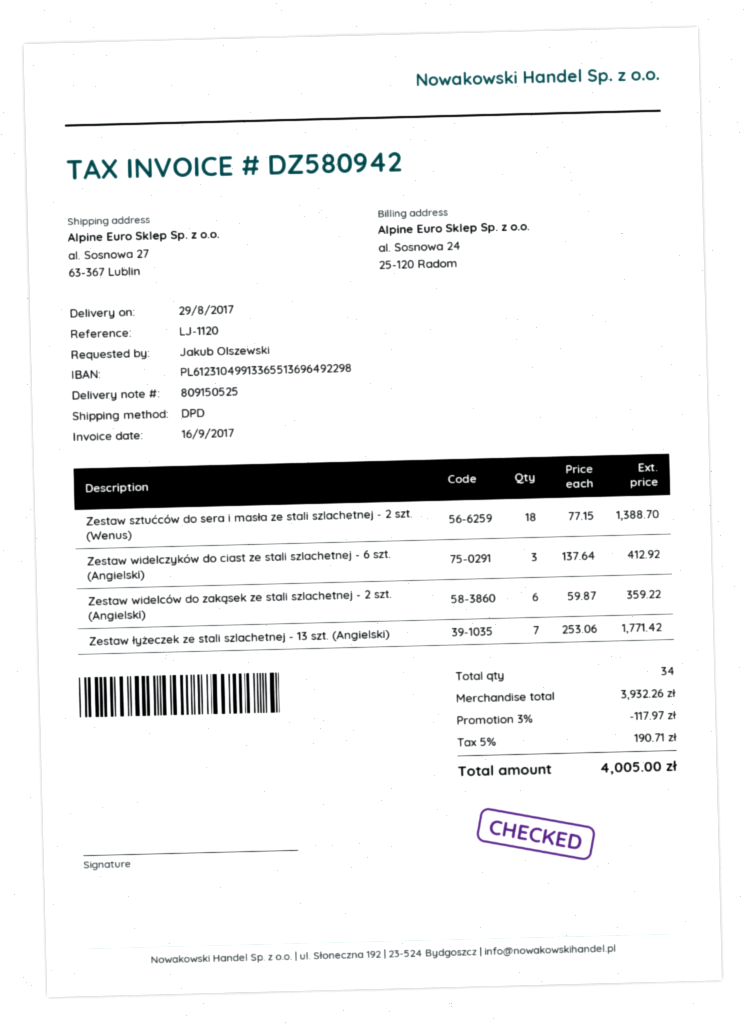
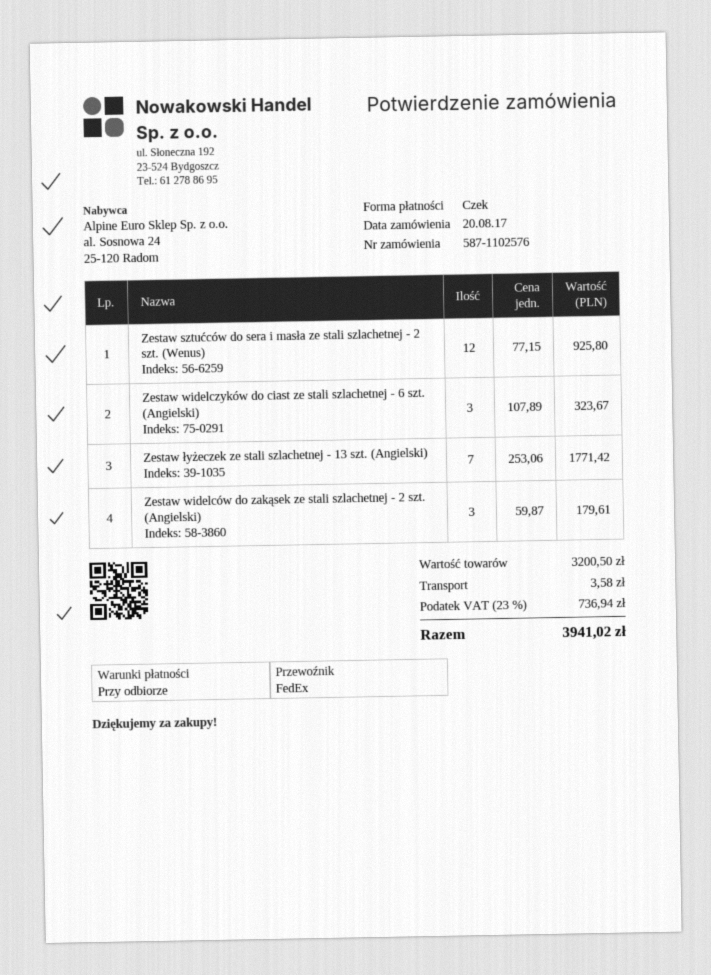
shipping method: DPD -> FedEx
Zestaw sztućców do sera i masła ze stali szlachetnej - 2 szt. (Wenus): 18 x 77.15 = 1388.70 -> 12 x 77.15 = 925.80
Zestaw widelczyków do ciast ze stali szlachetnej - 6 szt. (Angielski): 3 x 137.64 = 412.92 -> 3 x 107.89 = 323.67
Zestaw widelców do zakąsek ze stali szlachetnej - 2 szt. (Angielski): 6 x 59.87 = 359.22 -> 3 x 59.87 = 179.61
subtotal: 3932.26 -> 3200.50
discount: 3% = 117.97 -> none
shipping: none -> 3.58
tax: 5% = 190.71 -> 23% = 736.94
total: 4005.00 -> 3941.02

